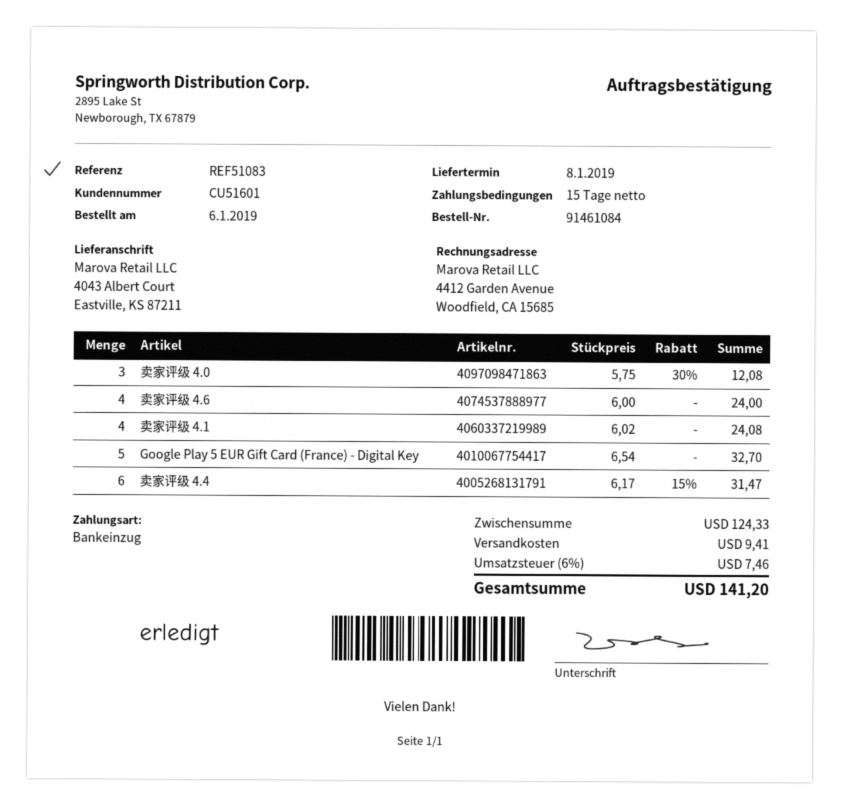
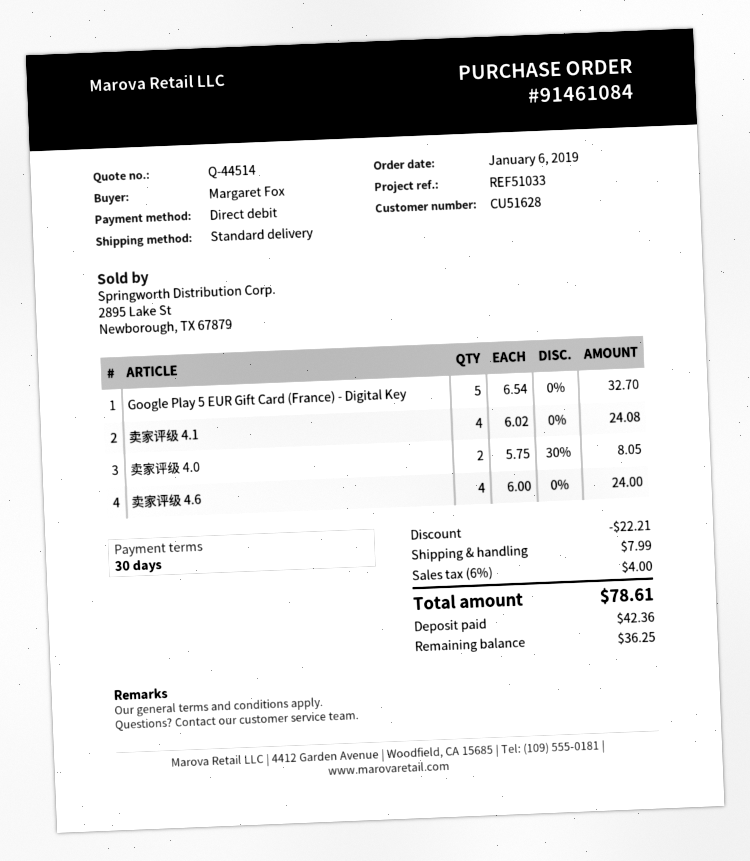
payment terms: 15 days -> 30 days
customer number: CU51601 -> CU51628
reference: REF51083 -> REF51033
卖家评级 4.0: 3 x 5.75 - 30% = 12.08 -> 2 x 5.75 - 30% = 8.05
卖家评级 4.4: 6 x 6.17 - 15% = 31.47 -> none
discount: none -> 22.21
shipping: 9.41 -> 7.99
tax: 6% = 7.46 -> 6% = 4.00
total: 141.20 -> 78.61

